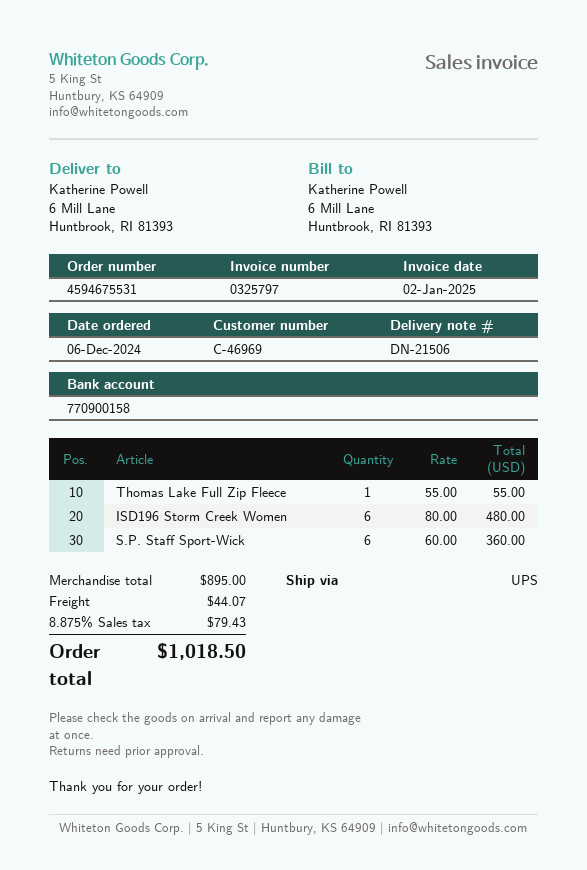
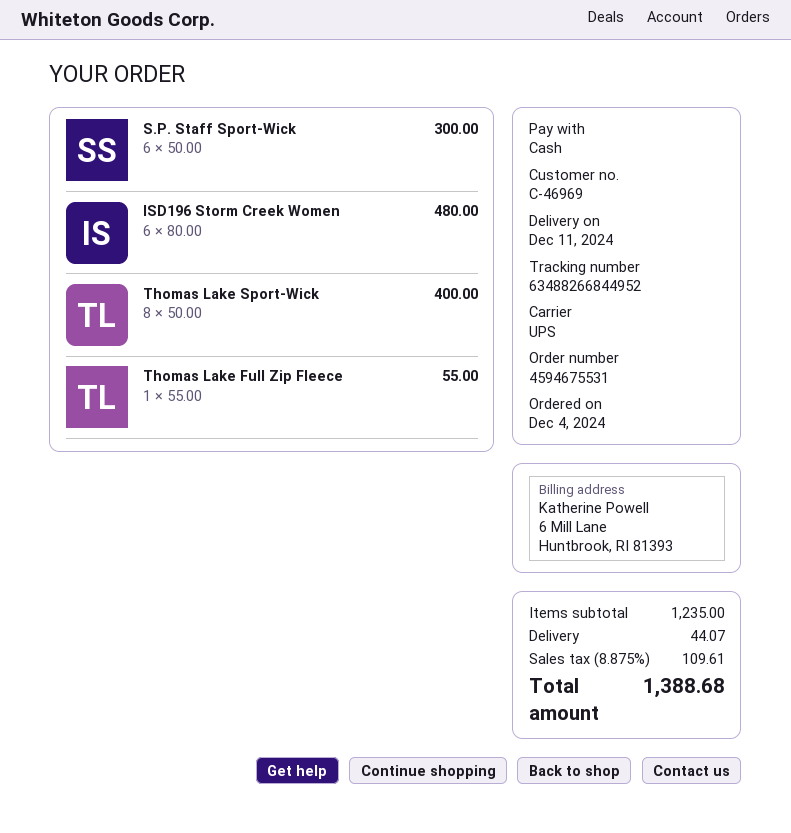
order date: 2024-12-06 -> 2024-12-04
S.P. Staff Sport-Wick: 6 x 60.00 = 360.00 -> 6 x 50.00 = 300.00
Thomas Lake Sport-Wick: none -> 8 x 50.00 = 400.00
subtotal: 895.00 -> 1235.00
tax: 8.875% = 79.43 -> 8.875% = 109.61
total: 1018.50 -> 1388.68

